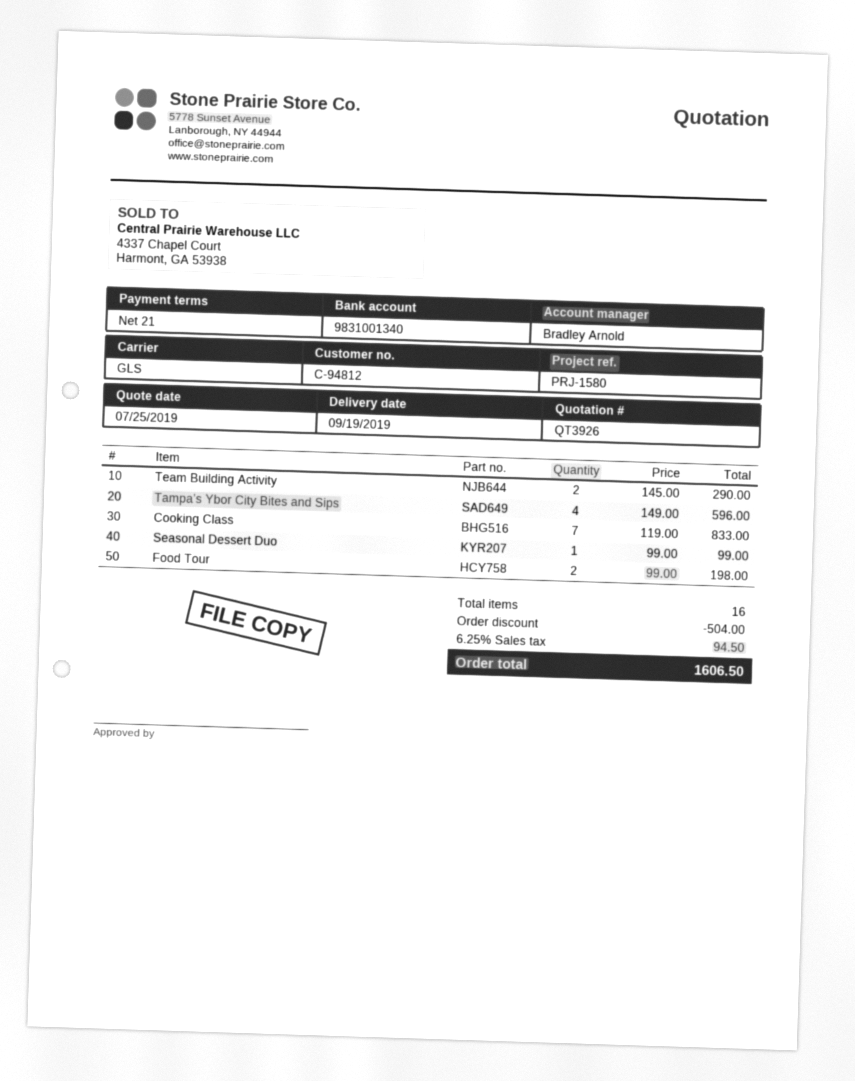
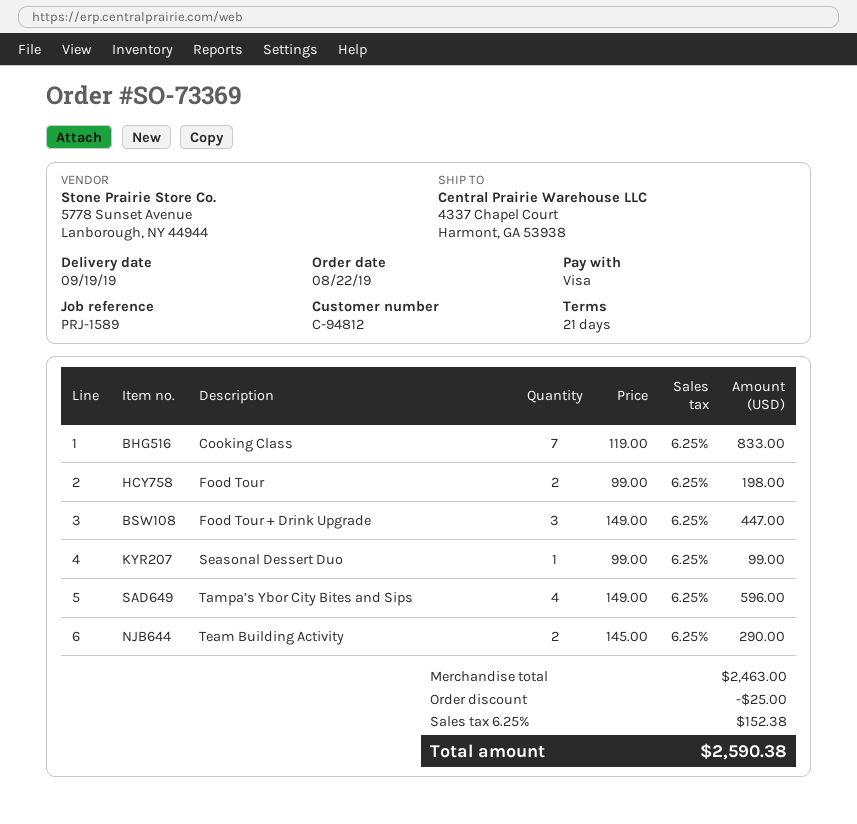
reference: PRJ-1580 -> PRJ-1589
Food Tour + Drink Upgrade: none -> 3 x 149.00 = 447.00
discount: 504.00 -> 25.00
tax: 6.25% = 94.50 -> 6.25% = 152.38
total: 1606.50 -> 2590.38

